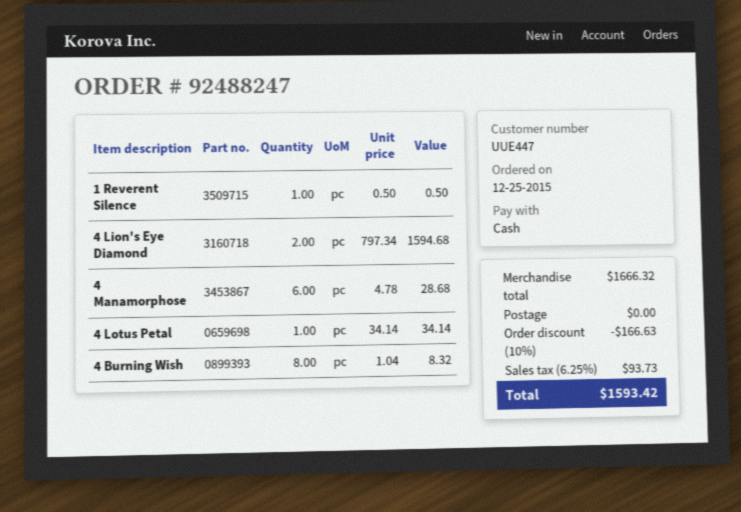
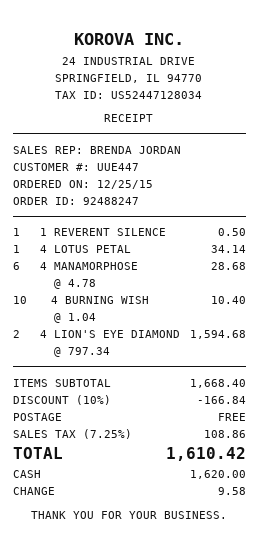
4 Burning Wish: 8 x 1.04 = 8.32 -> 10 x 1.04 = 10.40
subtotal: 1666.32 -> 1668.40
discount: 10% = 166.63 -> 10% = 166.84
tax: 6.25% = 93.73 -> 7.25% = 108.86
total: 1593.42 -> 1610.42

